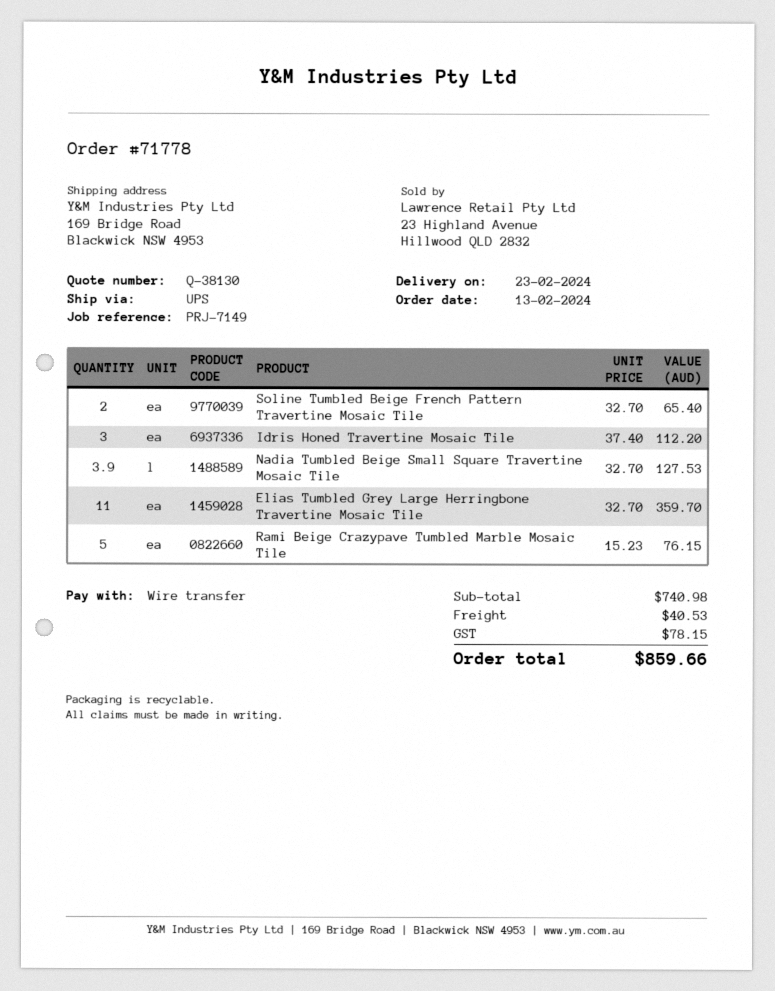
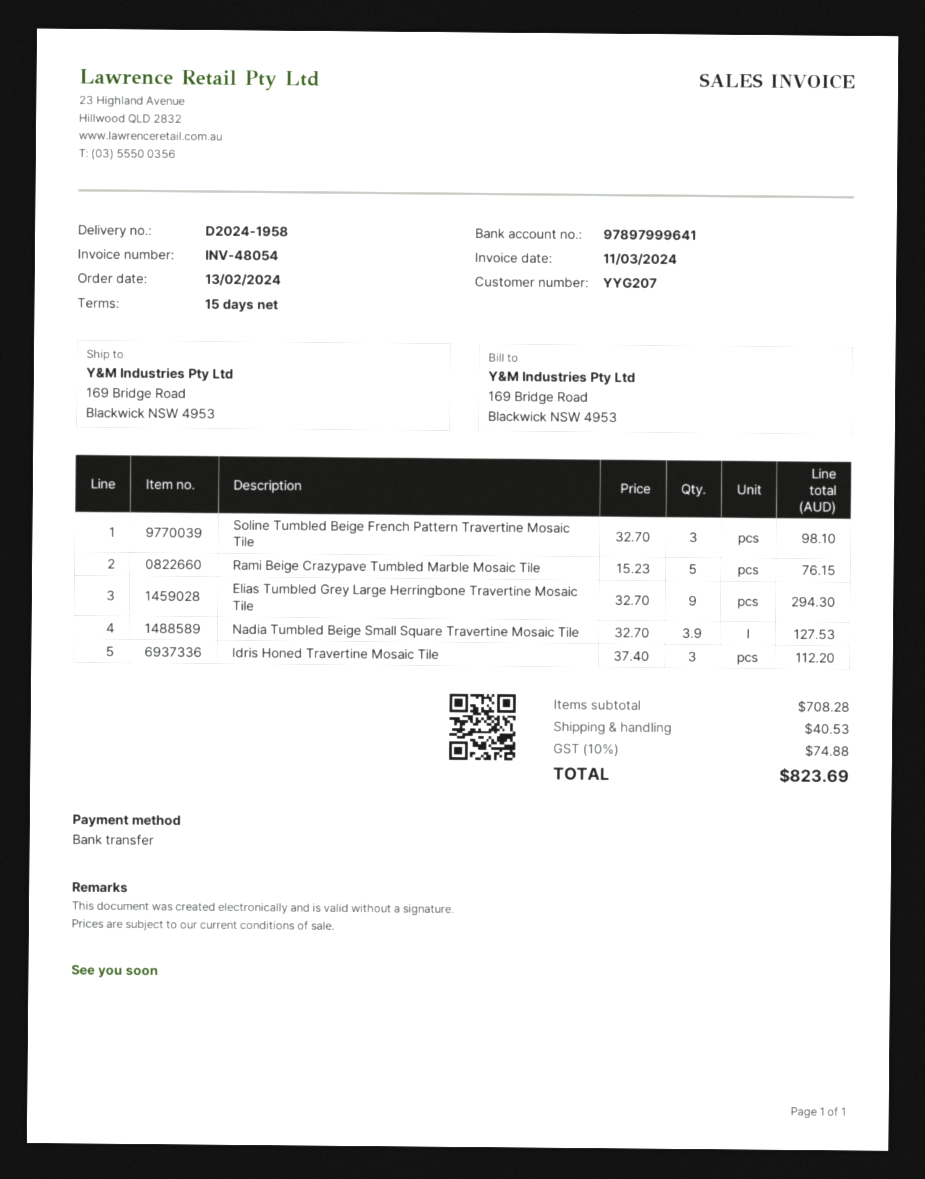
Soline Tumbled Beige French Pattern Travertine Mosaic Tile: 2 x 32.70 = 65.40 -> 3 x 32.70 = 98.10
Elias Tumbled Grey Large Herringbone Travertine Mosaic Tile: 11 x 32.70 = 359.70 -> 9 x 32.70 = 294.30
subtotal: 740.98 -> 708.28
tax: 78.15 -> 74.88
total: 859.66 -> 823.69

